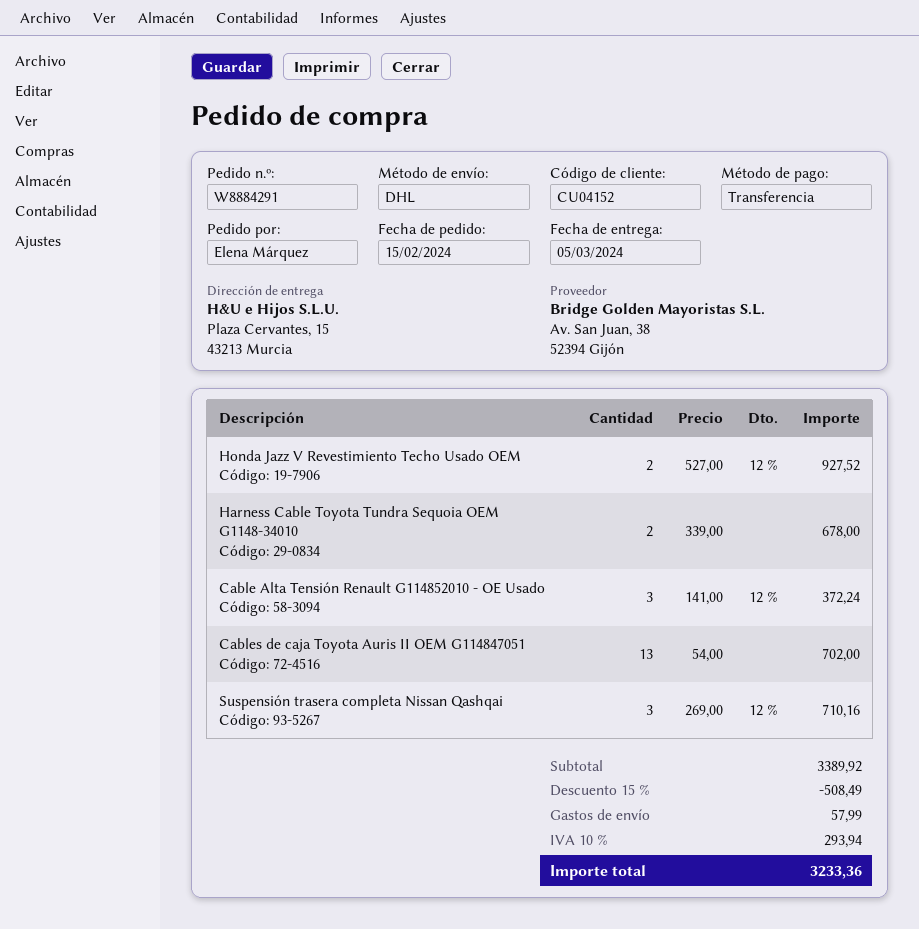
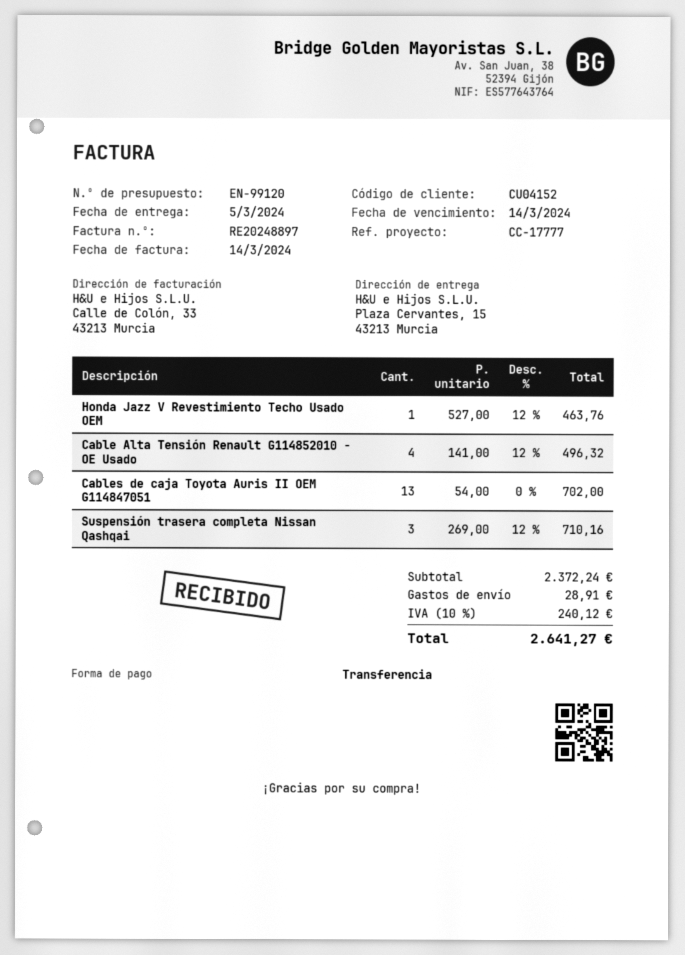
Honda Jazz V Revestimiento Techo Usado OEM: 2 x 527.00 - 12% = 927.52 -> 1 x 527.00 - 12% = 463.76
Harness Cable Toyota Tundra Sequoia OEM G1148-34010: 2 x 339.00 = 678.00 -> none
Cable Alta Tensión Renault G114852010 - OE Usado: 3 x 141.00 - 12% = 372.24 -> 4 x 141.00 - 12% = 496.32
subtotal: 3389.92 -> 2372.24
discount: 15% = 508.49 -> none
shipping: 57.99 -> 28.91
tax: 10% = 293.94 -> 10% = 240.12
total: 3233.36 -> 2641.27

